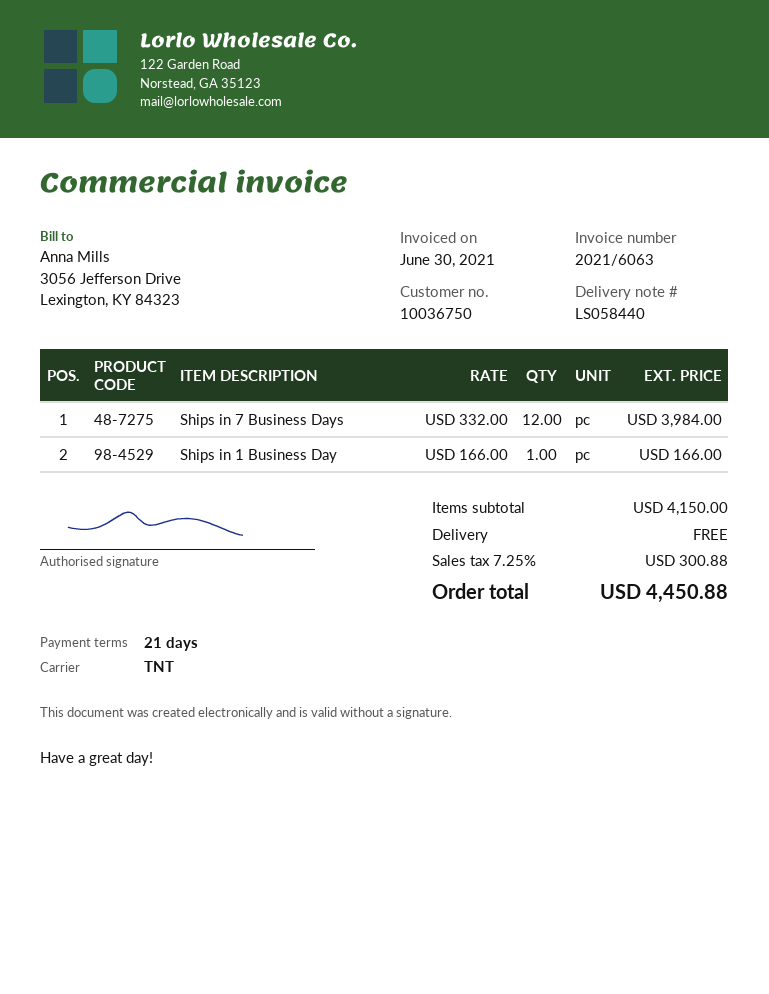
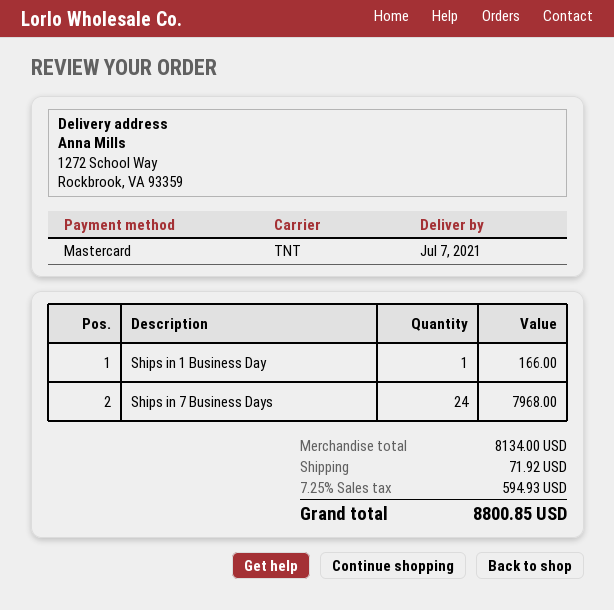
Ships in 7 Business Days: 12 for 3984.00 -> 24 for 7968.00
subtotal: 4150.00 -> 8134.00
shipping: 0.00 -> 71.92
tax: 7.25% = 300.88 -> 7.25% = 594.93
total: 4450.88 -> 8800.85

